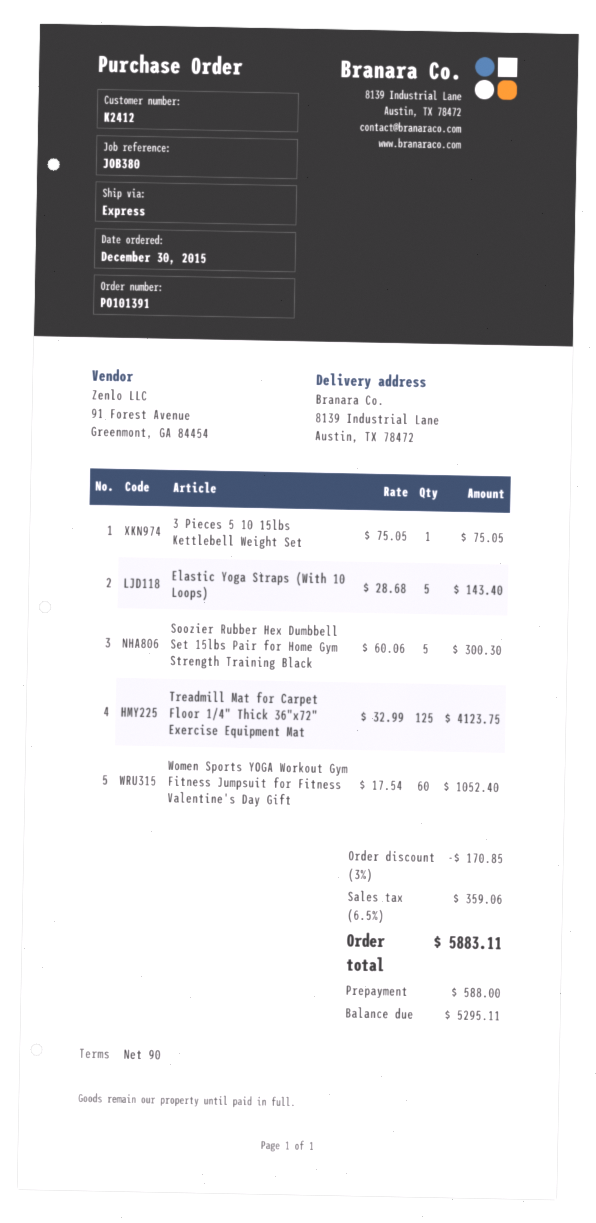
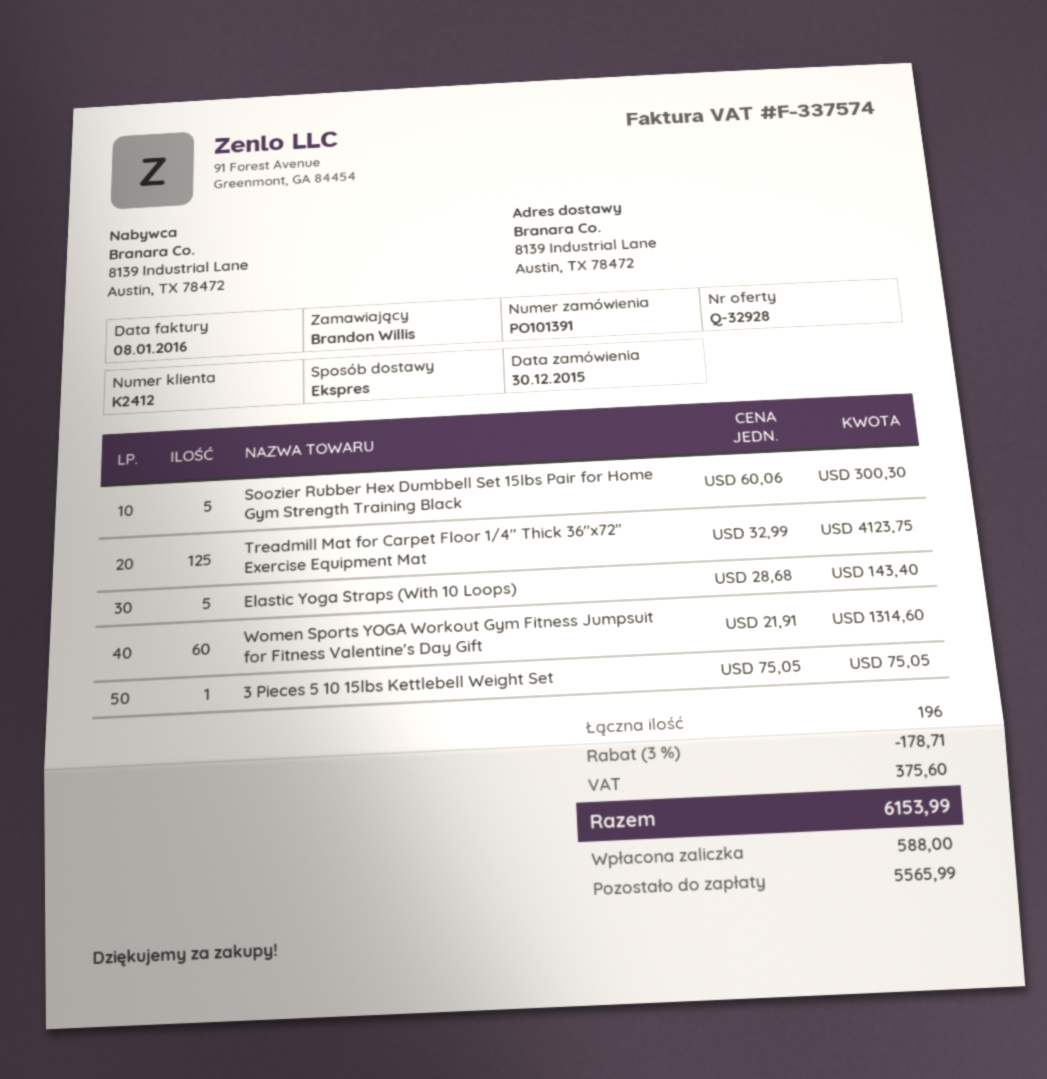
Women Sports YOGA Workout Gym Fitness Jumpsuit for Fitness Valentine's Day Gift: 60 x 17.54 = 1052.40 -> 60 x 21.91 = 1314.60
discount: 3% = 170.85 -> 3% = 178.71
tax: 359.06 -> 375.60
total: 5883.11 -> 6153.99
balance: 5295.11 -> 5565.99

